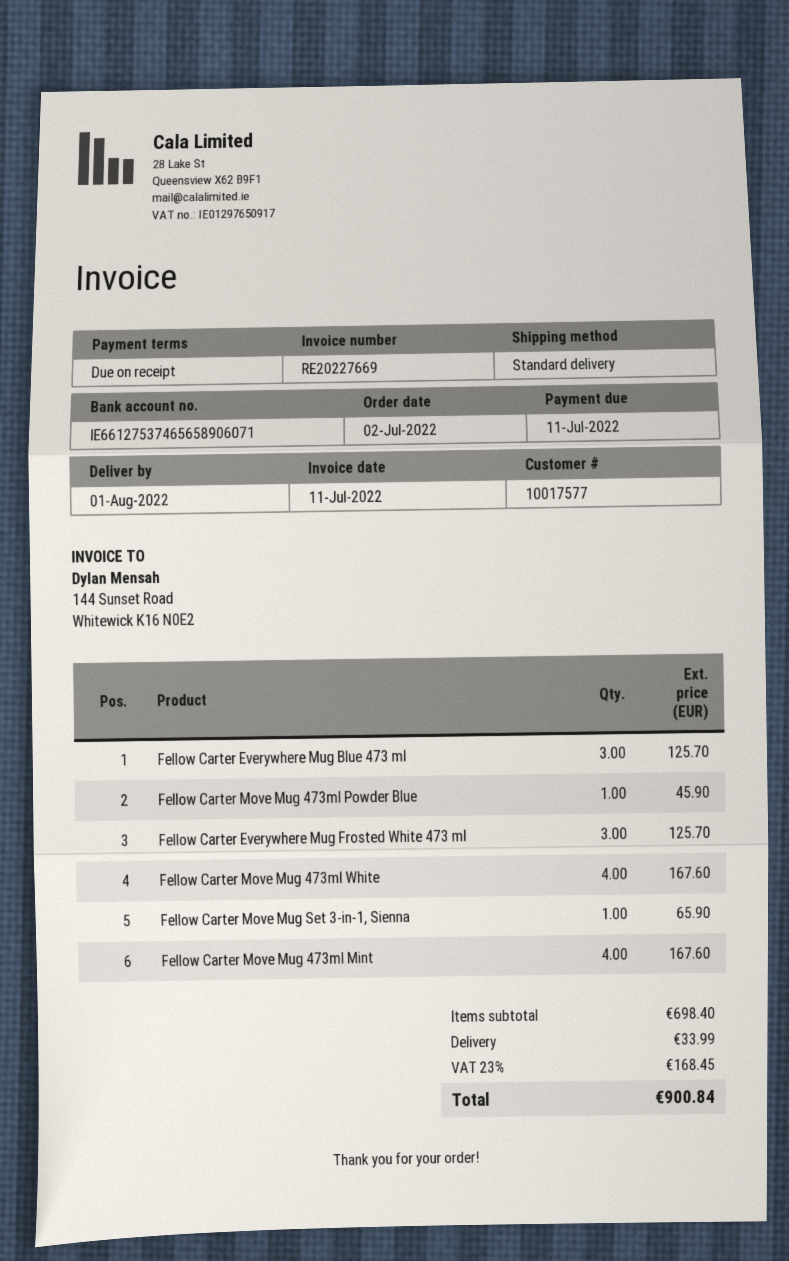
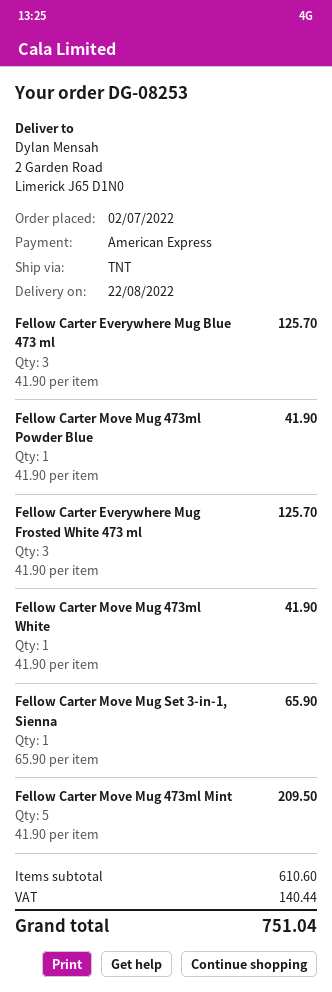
delivery date: 2022-08-01 -> 2022-08-22
shipping method: standard -> TNT
Fellow Carter Move Mug 473ml Powder Blue: 1 for 45.90 -> 1 for 41.90
Fellow Carter Move Mug 473ml White: 4 for 167.60 -> 1 for 41.90
Fellow Carter Move Mug 473ml Mint: 4 for 167.60 -> 5 for 209.50
subtotal: 698.40 -> 610.60
shipping: 33.99 -> none
tax: 168.45 -> 140.44
total: 900.84 -> 751.04

